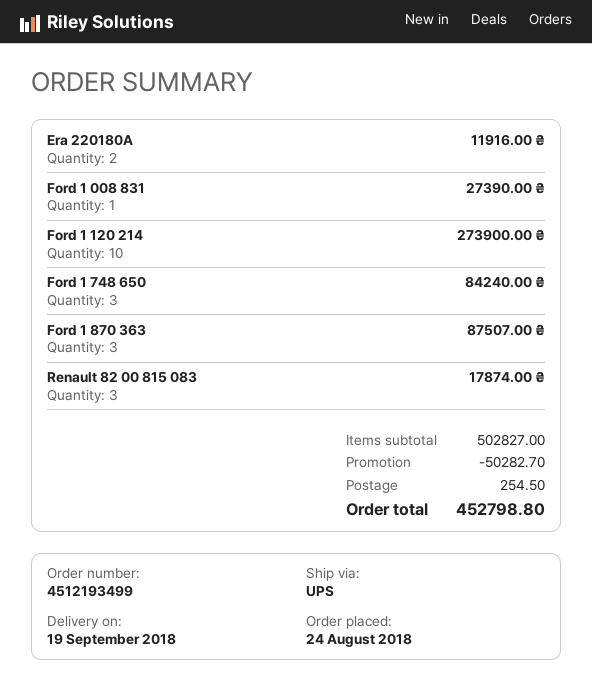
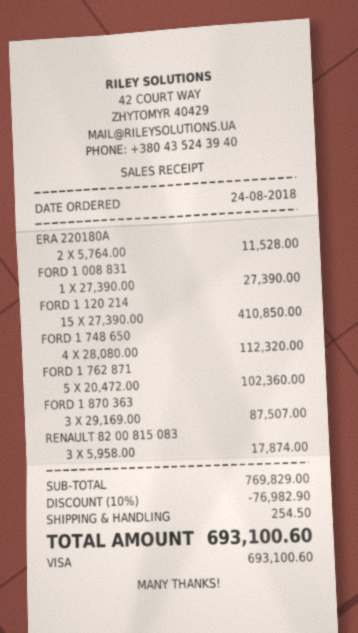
Era 220180A: 2 for 11916.00 -> 2 for 11528.00
Ford 1 120 214: 10 for 273900.00 -> 15 for 410850.00
Ford 1 748 650: 3 for 84240.00 -> 4 for 112320.00
FORD 1 762 871: none -> 5 for 102360.00
subtotal: 502827.00 -> 769829.00
discount: 50282.70 -> 76982.90
total: 452798.80 -> 693100.60

